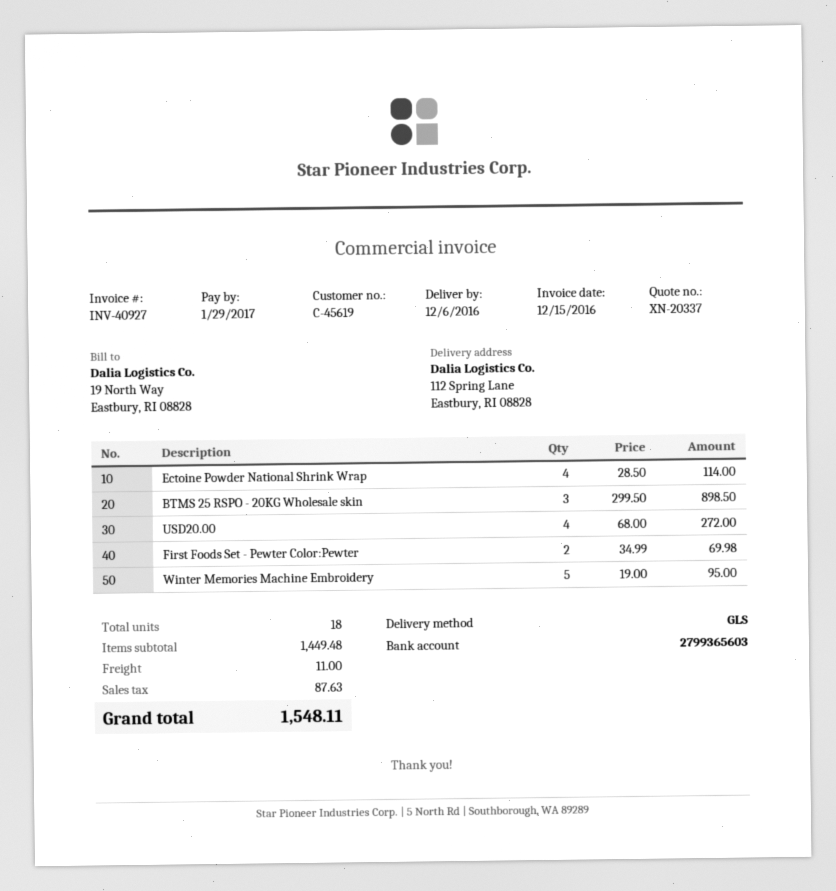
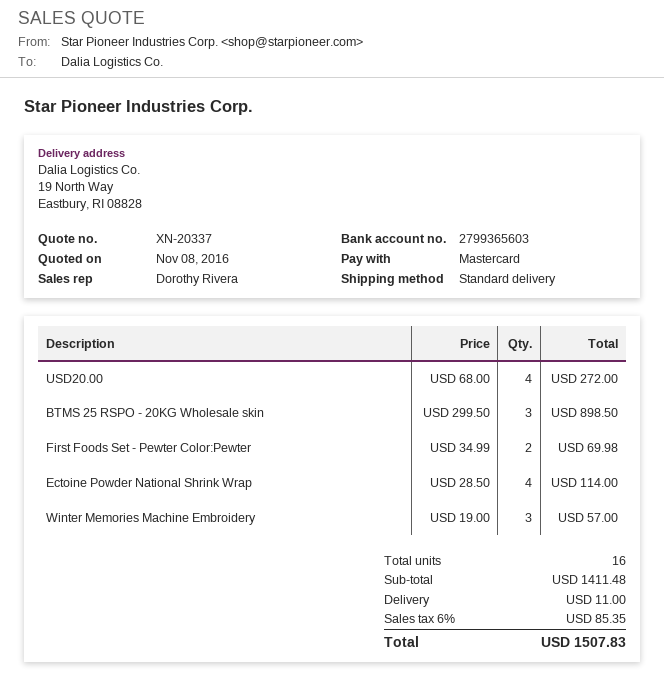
shipping method: GLS -> standard
ship to: 112 Spring Lane, Eastbury, RI 08828 -> 19 North Way, Eastbury, RI 08828
Winter Memories Machine Embroidery: 5 x 19.00 = 95.00 -> 3 x 19.00 = 57.00
total quantity: 18 -> 16
subtotal: 1449.48 -> 1411.48
tax: 87.63 -> 85.35
total: 1548.11 -> 1507.83

